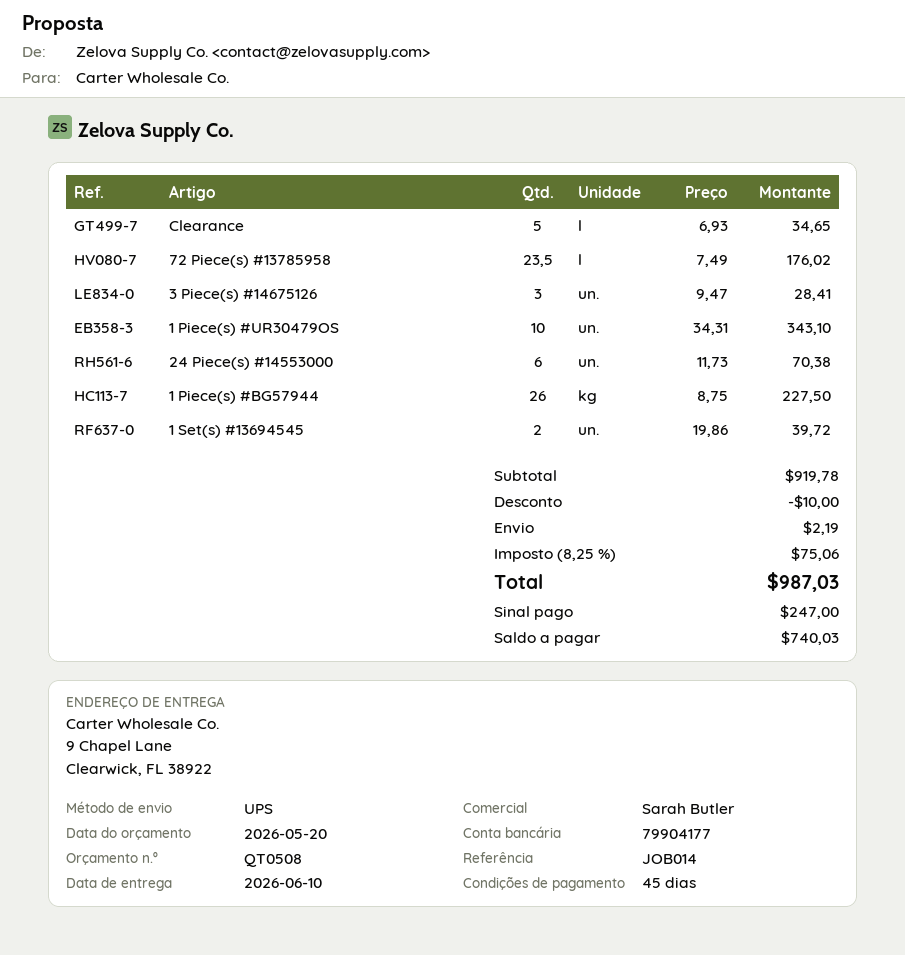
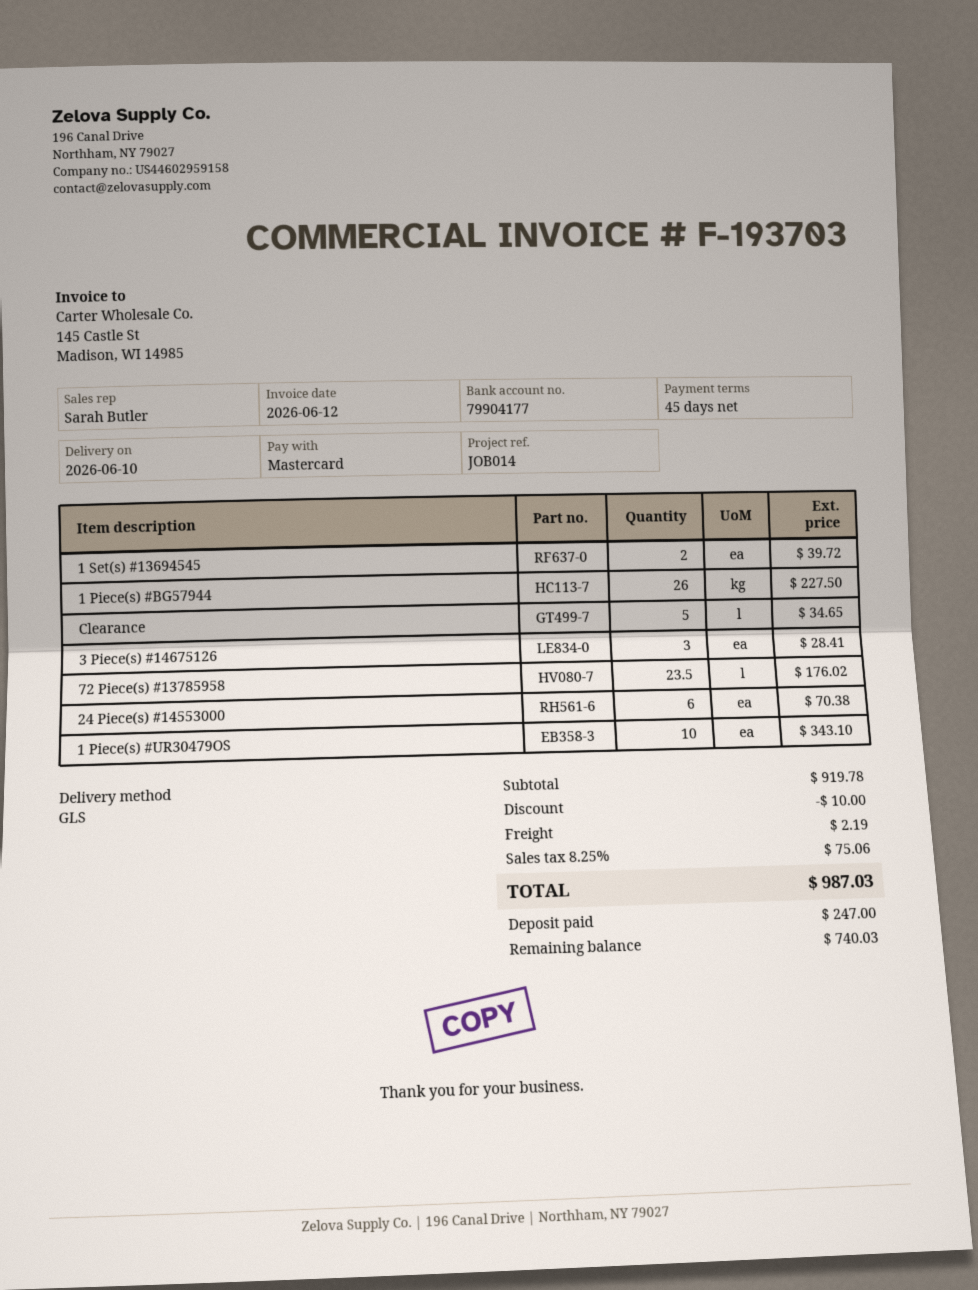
shipping method: UPS -> GLS

